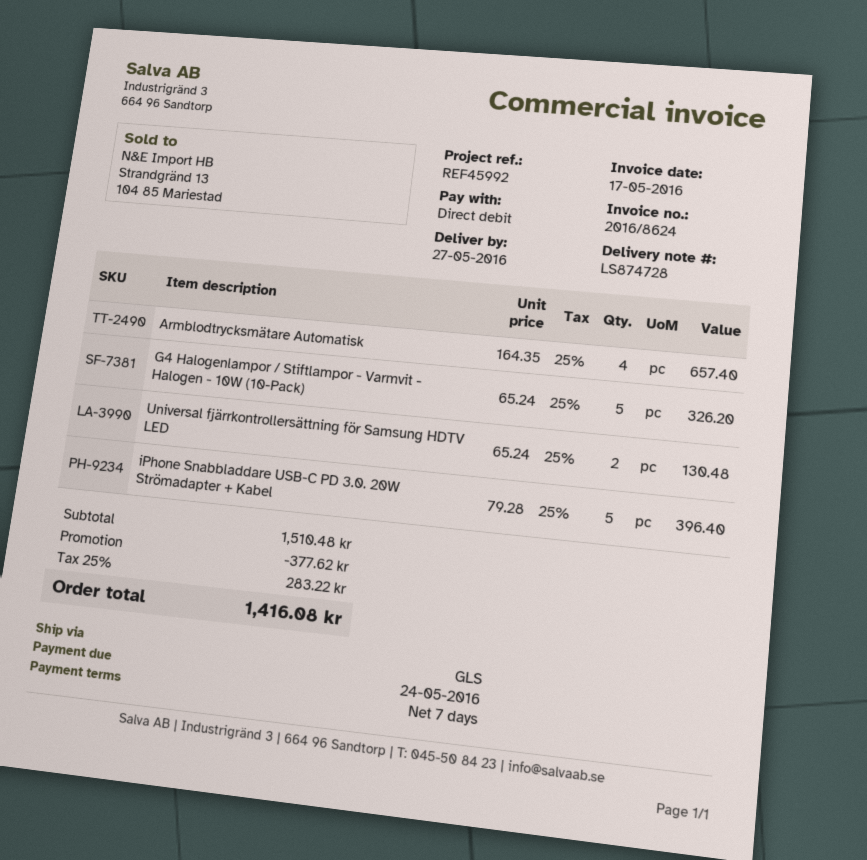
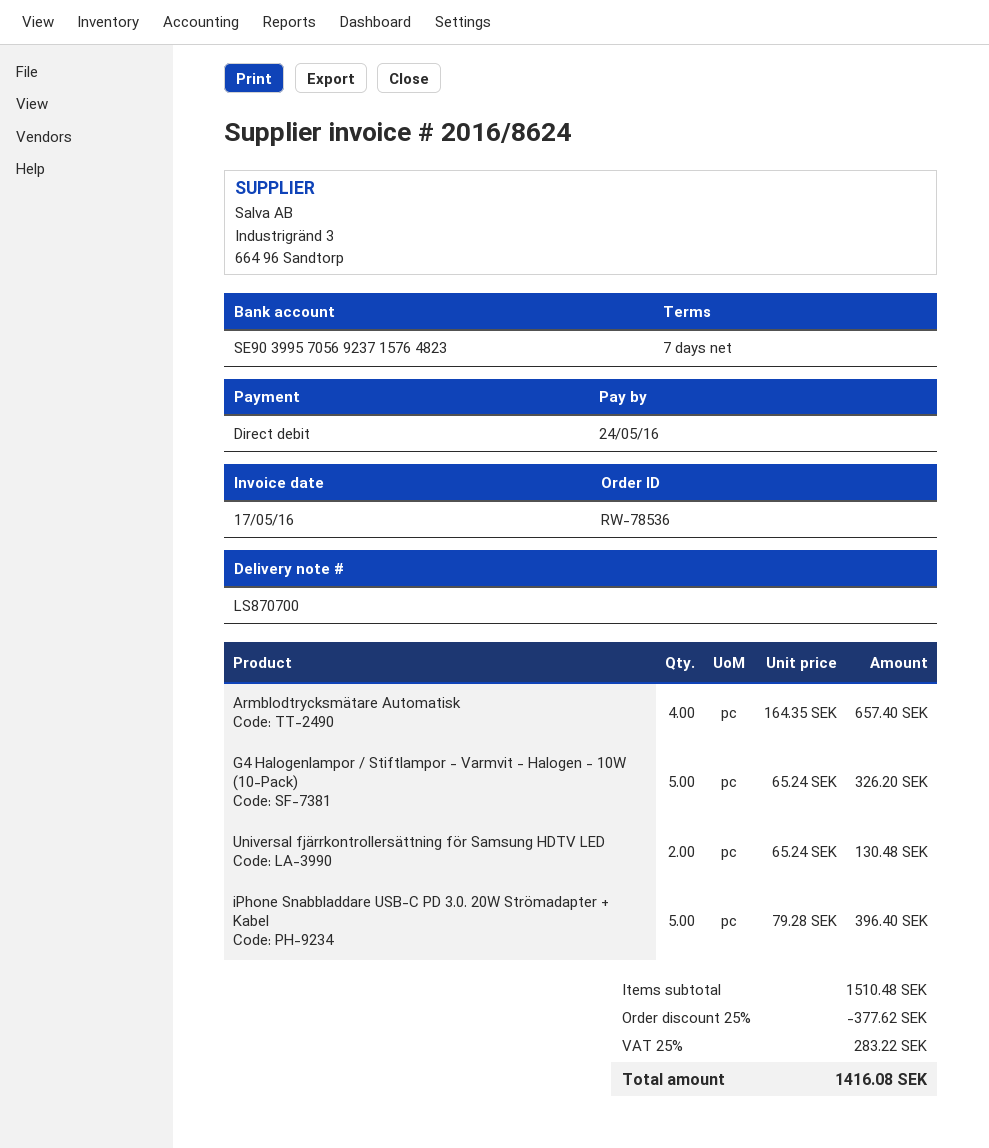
delivery note number: LS874728 -> LS870700

